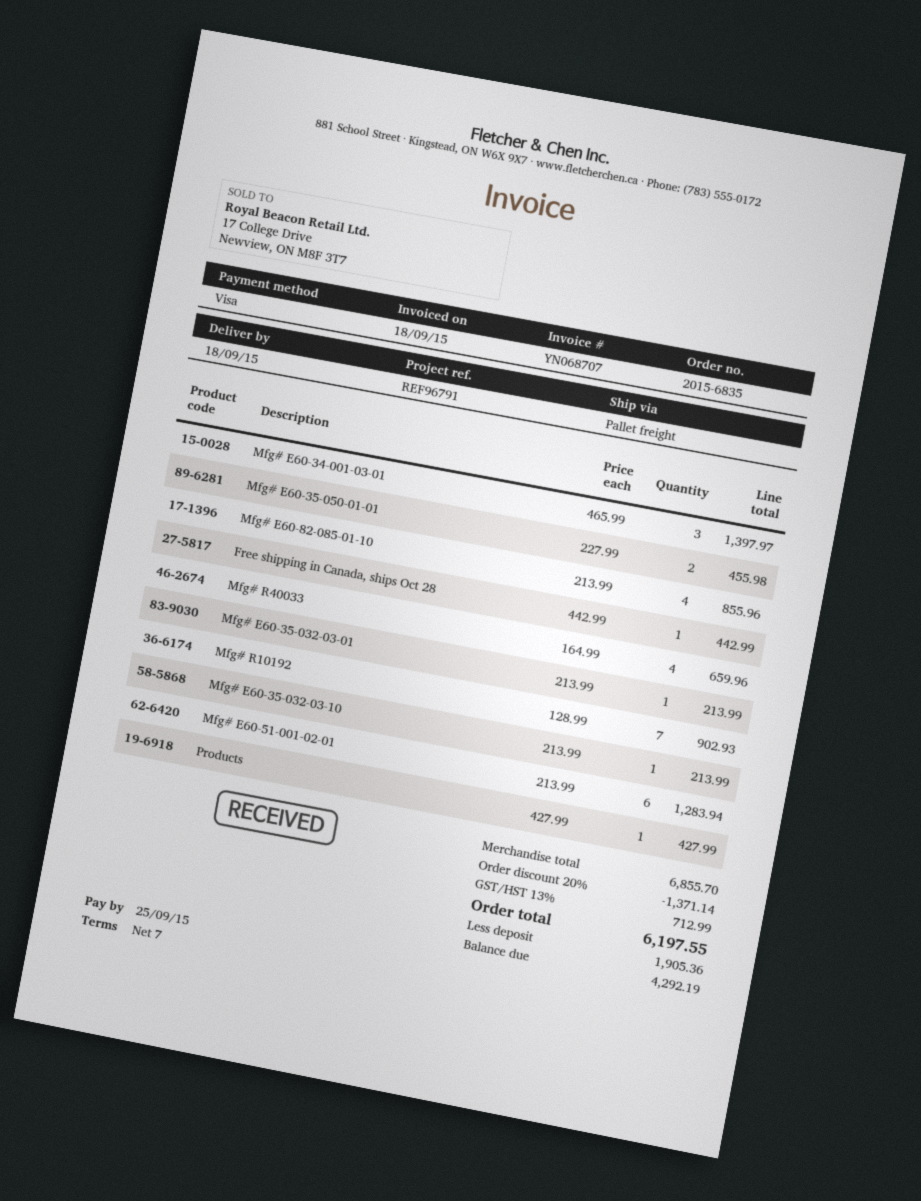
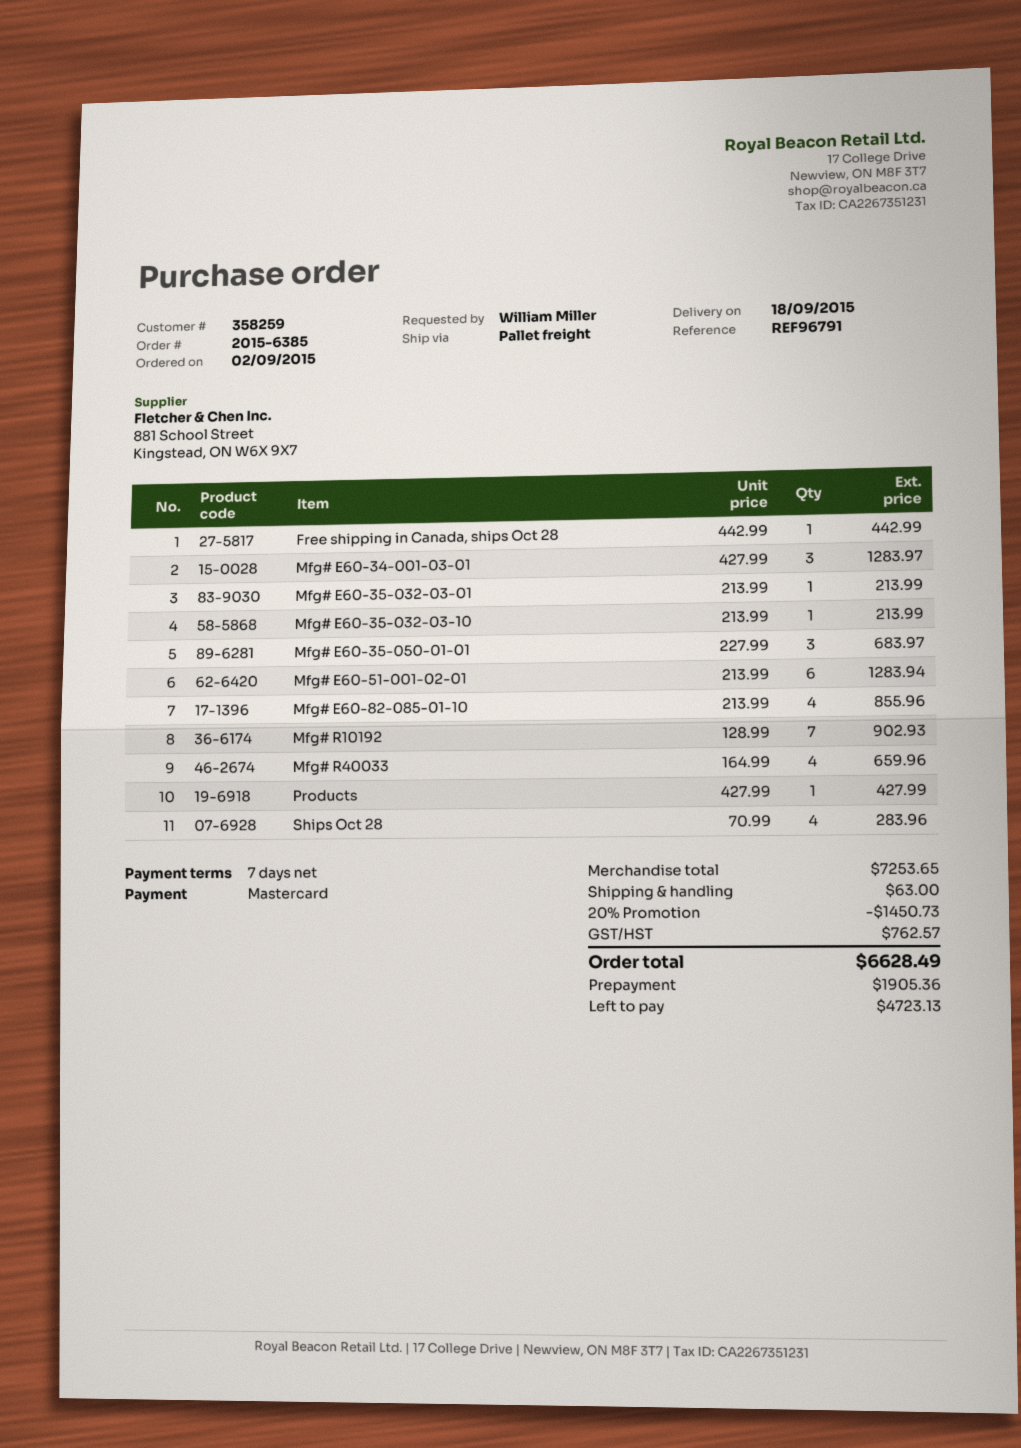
order number: 2015-6835 -> 2015-6385
payment method: Visa -> Mastercard
Mfg# E60-34-001-03-01: 3 x 465.99 = 1397.97 -> 3 x 427.99 = 1283.97
Mfg# E60-35-050-01-01: 2 x 227.99 = 455.98 -> 3 x 227.99 = 683.97
Ships Oct 28: none -> 4 x 70.99 = 283.96
subtotal: 6855.70 -> 7253.65
discount: 20% = 1371.14 -> 20% = 1450.73
shipping: none -> 63.00
tax: 712.99 -> 762.57
total: 6197.55 -> 6628.49
balance: 4292.19 -> 4723.13

